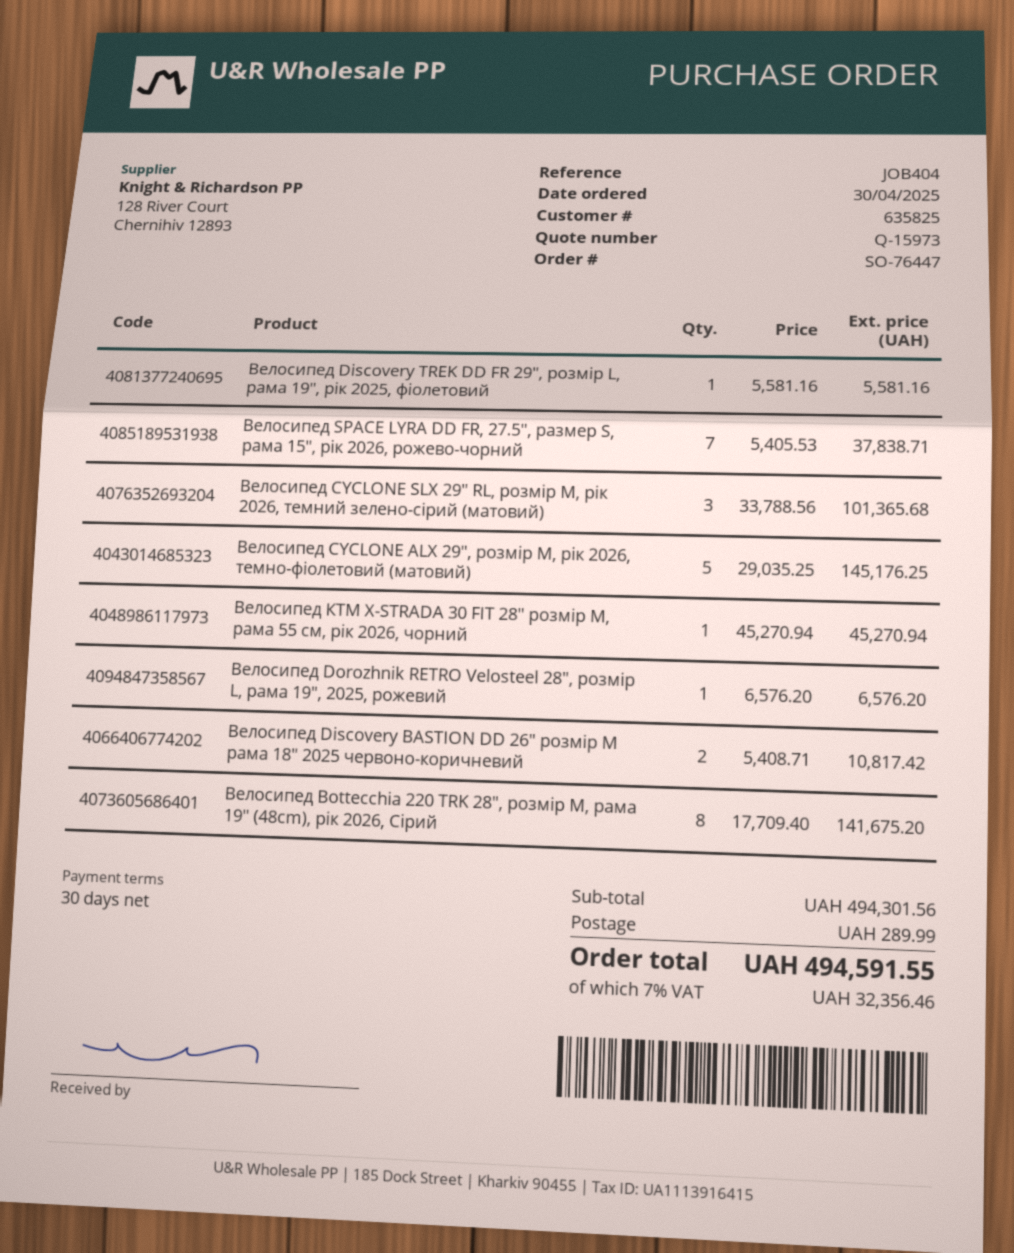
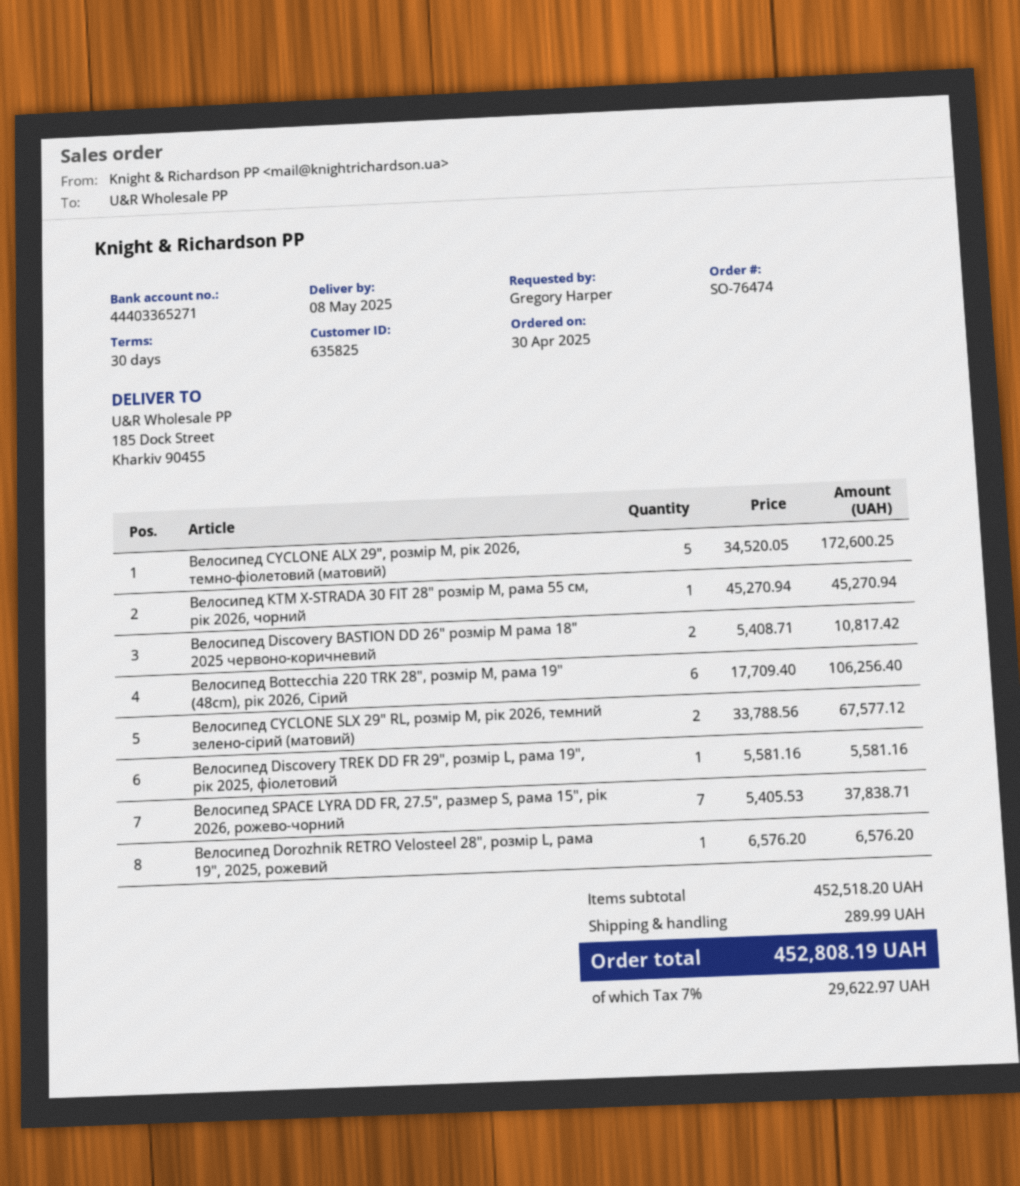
order number: SO-76447 -> SO-76474
Велосипед CYCLONE SLX 29" RL, розмір M, рік 2026, темний зелено-сірий (матовий): 3 x 33788.56 = 101365.68 -> 2 x 33788.56 = 67577.12
Велосипед CYCLONE ALX 29", розмір M, рік 2026, темно-фіолетовий (матовий): 5 x 29035.25 = 145176.25 -> 5 x 34520.05 = 172600.25
Велосипед Bottecchia 220 TRK 28", розмір M, рама 19" (48cm), рік 2026, Сірий: 8 x 17709.40 = 141675.20 -> 6 x 17709.40 = 106256.40
subtotal: 494301.56 -> 452518.20
tax: 7% = 32356.46 -> 7% = 29622.97
total: 494591.55 -> 452808.19

